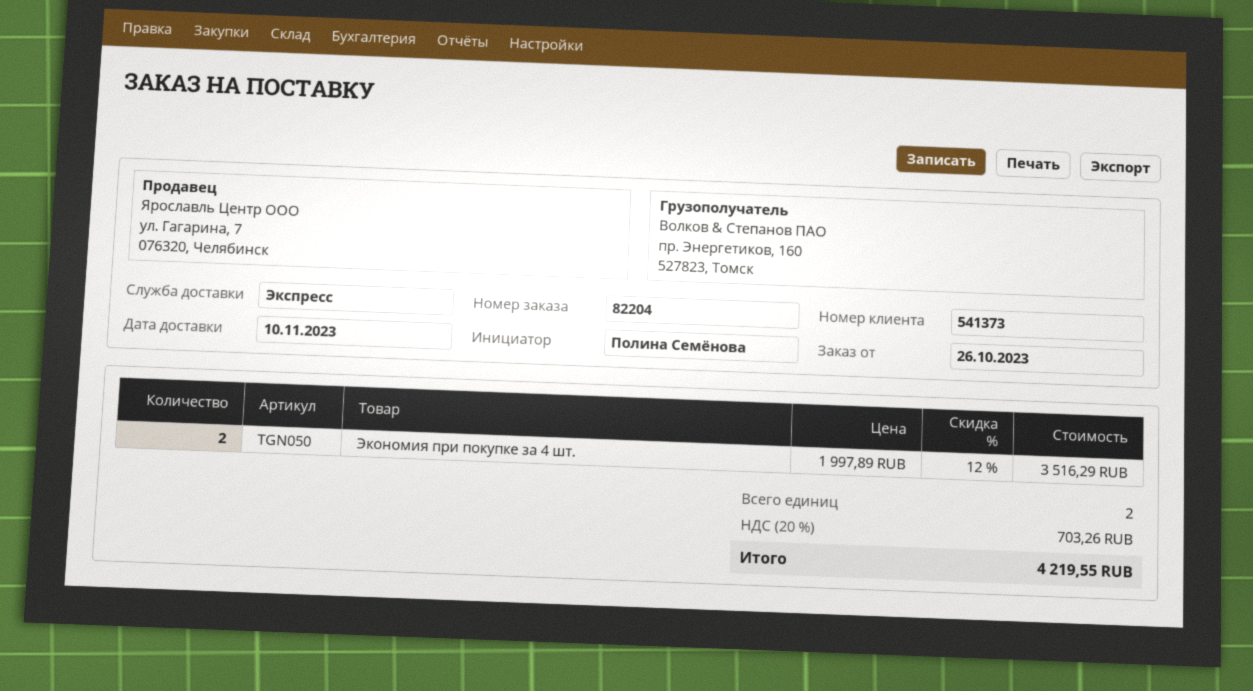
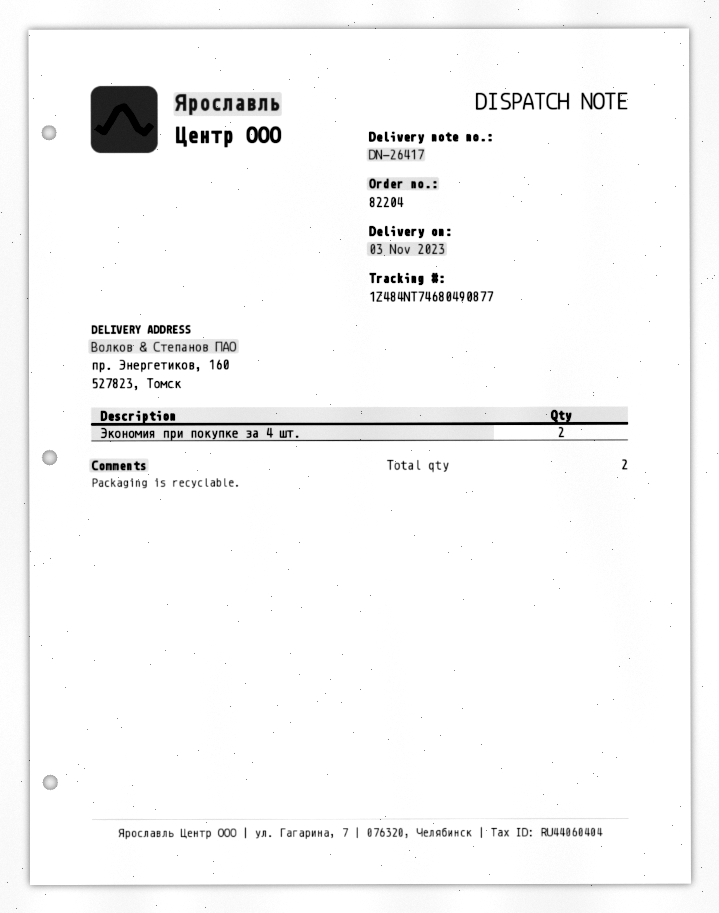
delivery date: 2023-11-10 -> 2023-11-03

